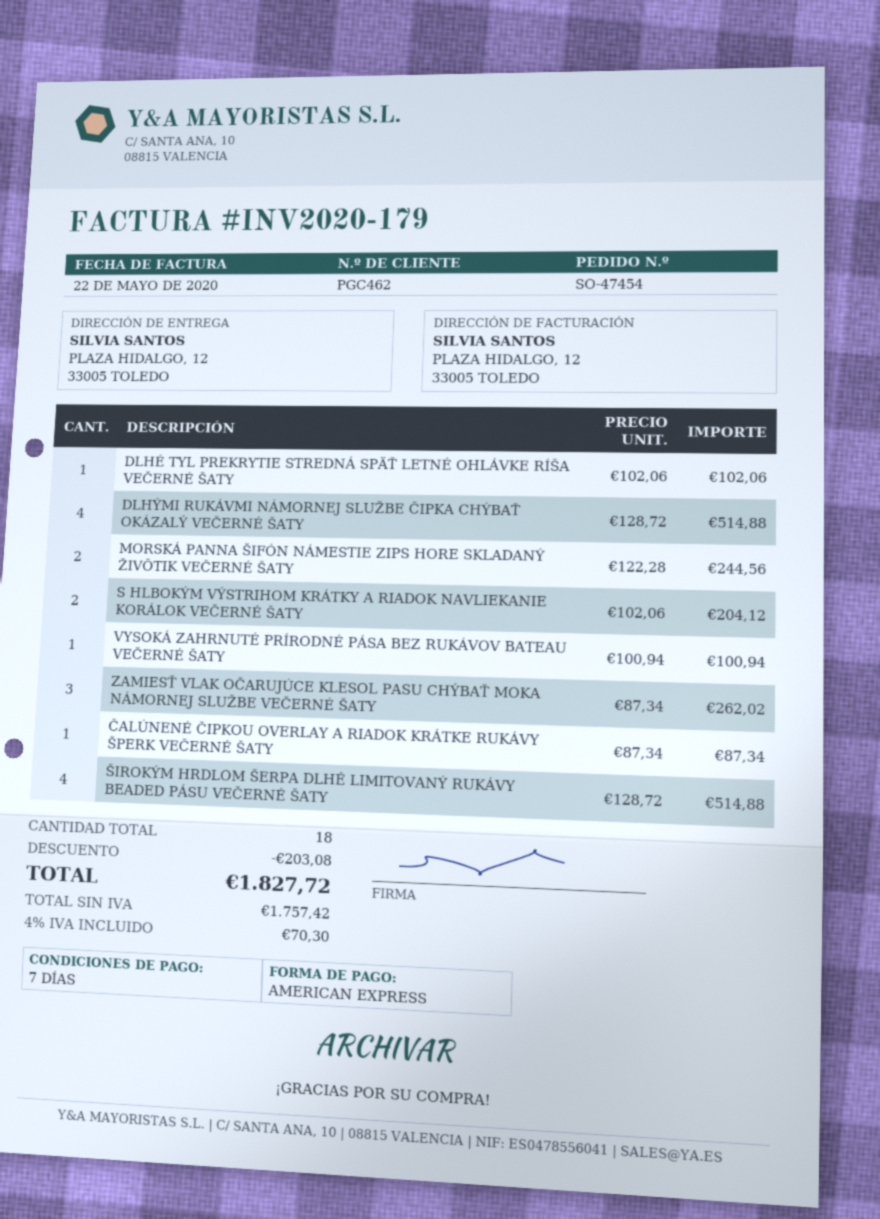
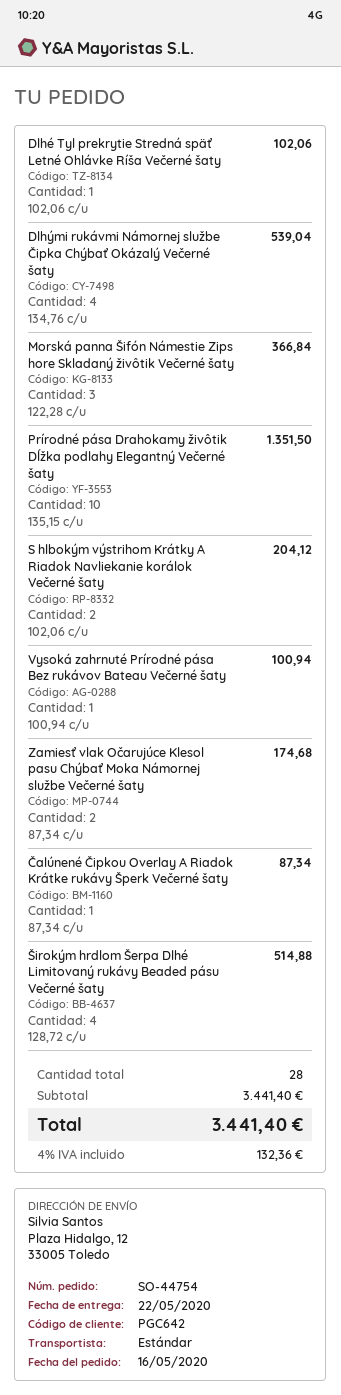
order number: SO-47454 -> SO-44754
customer number: PGC462 -> PGC642
DLHÝMI RUKÁVMI NÁMORNEJ SLUŽBE ČIPKA CHÝBAŤ OKÁZALÝ VEČERNÉ ŠATY: 4 x 128.72 = 514.88 -> 4 x 134.76 = 539.04
MORSKÁ PANNA ŠIFÓN NÁMESTIE ZIPS HORE SKLADANÝ ŽIVÔTIK VEČERNÉ ŠATY: 2 x 122.28 = 244.56 -> 3 x 122.28 = 366.84
ZAMIESŤ VLAK OČARUJÚCE KLESOL PASU CHÝBAŤ MOKA NÁMORNEJ SLUŽBE VEČERNÉ ŠATY: 3 x 87.34 = 262.02 -> 2 x 87.34 = 174.68
Prírodné pása Drahokamy živôtik Dĺžka podlahy Elegantný Večerné šaty: none -> 10 x 135.15 = 1351.50
total quantity: 18 -> 28
discount: 203.08 -> none
tax: 4% = 70.30 -> 4% = 132.36
total: 1827.72 -> 3441.40

